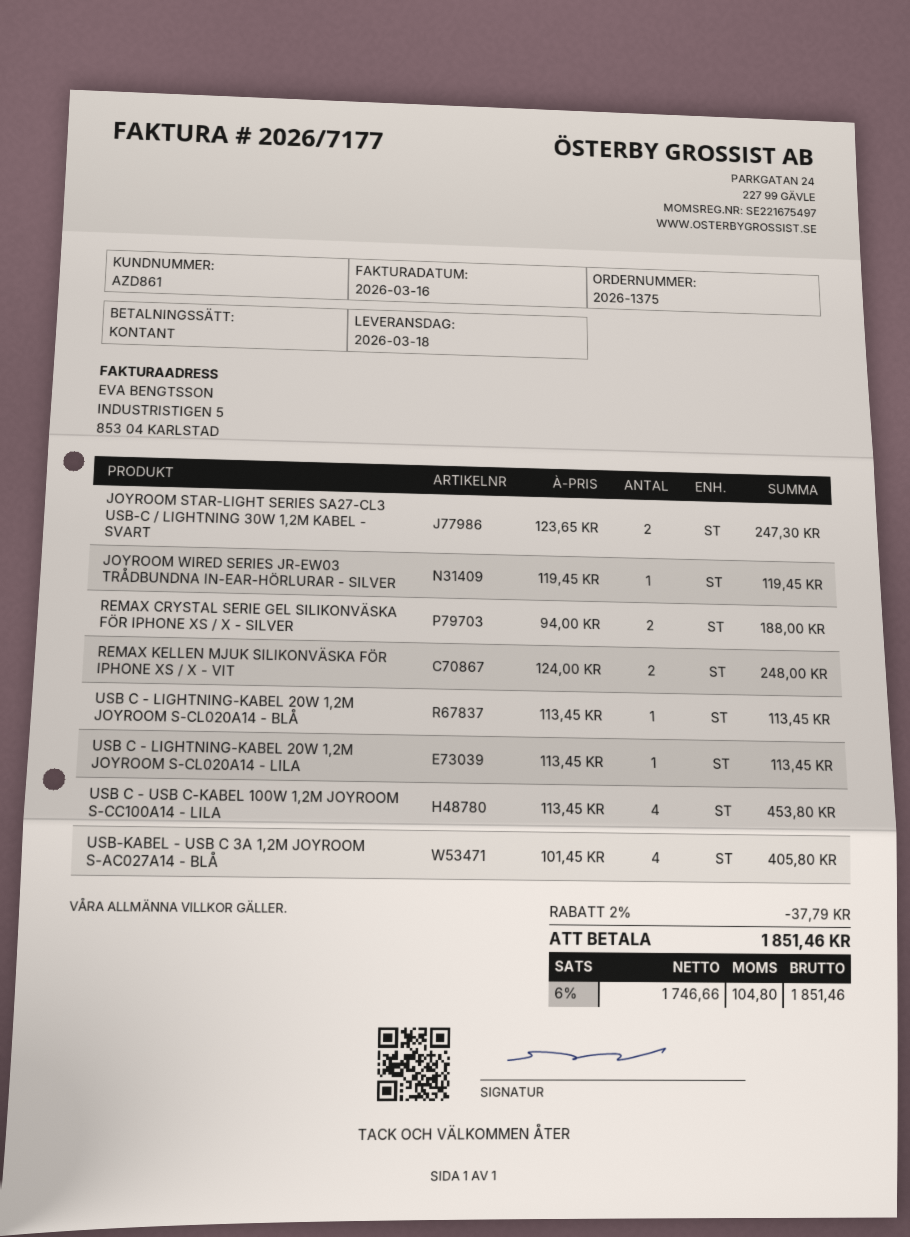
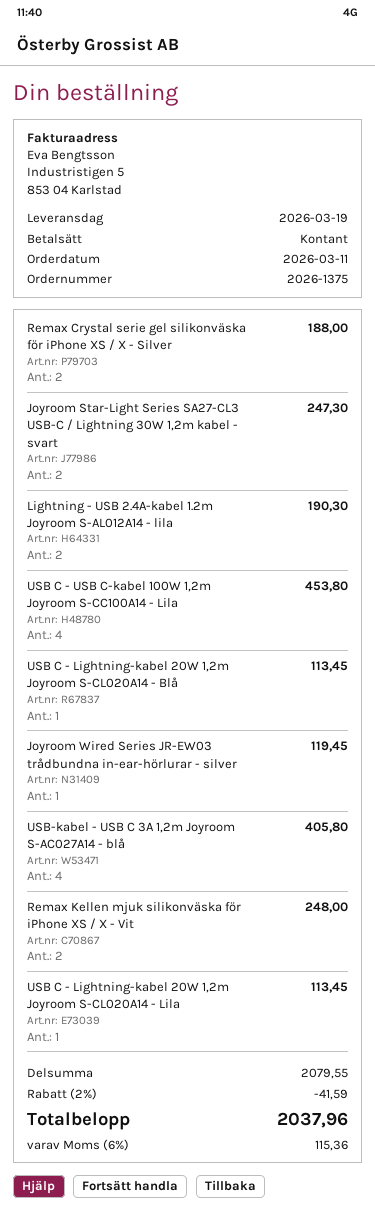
delivery date: 2026-03-18 -> 2026-03-19
Lightning - USB 2.4A-kabel 1.2m Joyroom S-AL012A14 - lila: none -> 2 for 190.30
discount: 2% = 37.79 -> 2% = 41.59
tax: 6% = 104.80 -> 6% = 115.36
total: 1851.46 -> 2037.96

